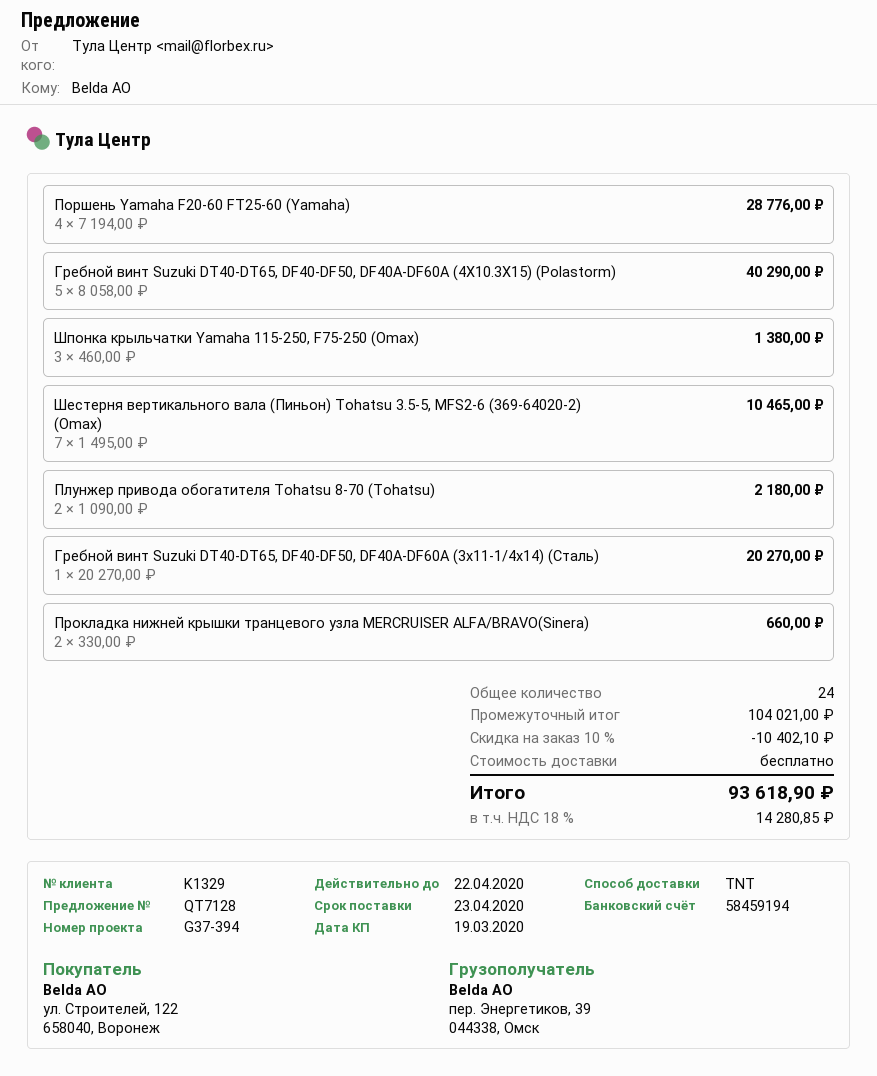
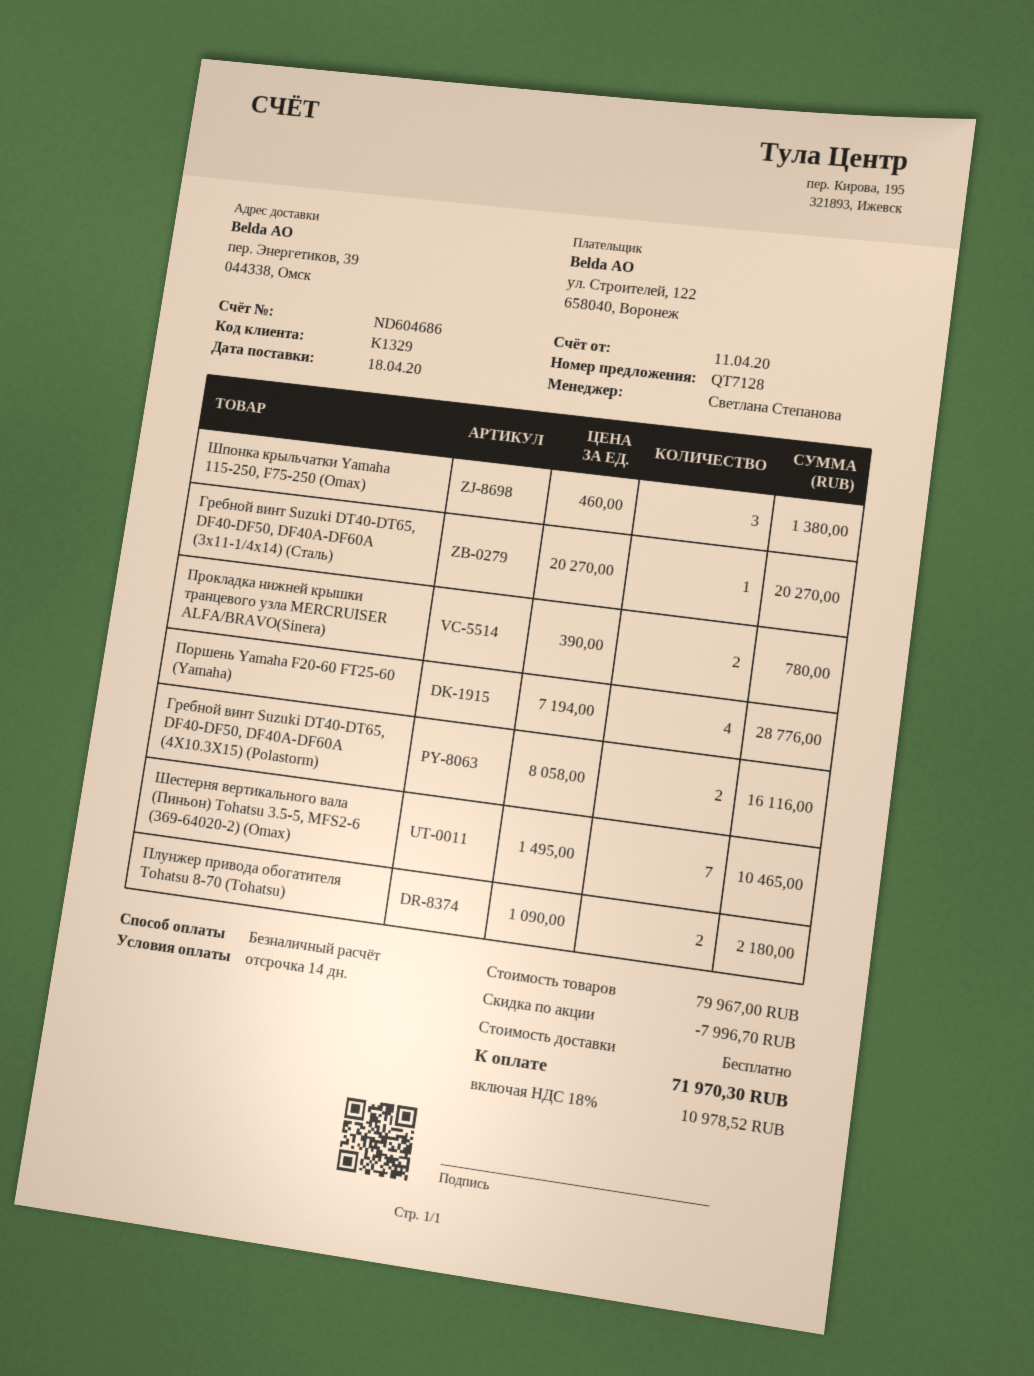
delivery date: 2020-04-23 -> 2020-04-18
Гребной винт Suzuki DT40-DT65, DF40-DF50, DF40A-DF60A (4X10.3X15) (Polastorm): 5 x 8058.00 = 40290.00 -> 2 x 8058.00 = 16116.00
Прокладка нижней крышки транцевого узла MERCRUISER ALFA/BRAVO(Sinera): 2 x 330.00 = 660.00 -> 2 x 390.00 = 780.00
subtotal: 104021.00 -> 79967.00
discount: 10402.10 -> 7996.70
tax: 18% = 14280.85 -> 18% = 10978.52
total: 93618.90 -> 71970.30

